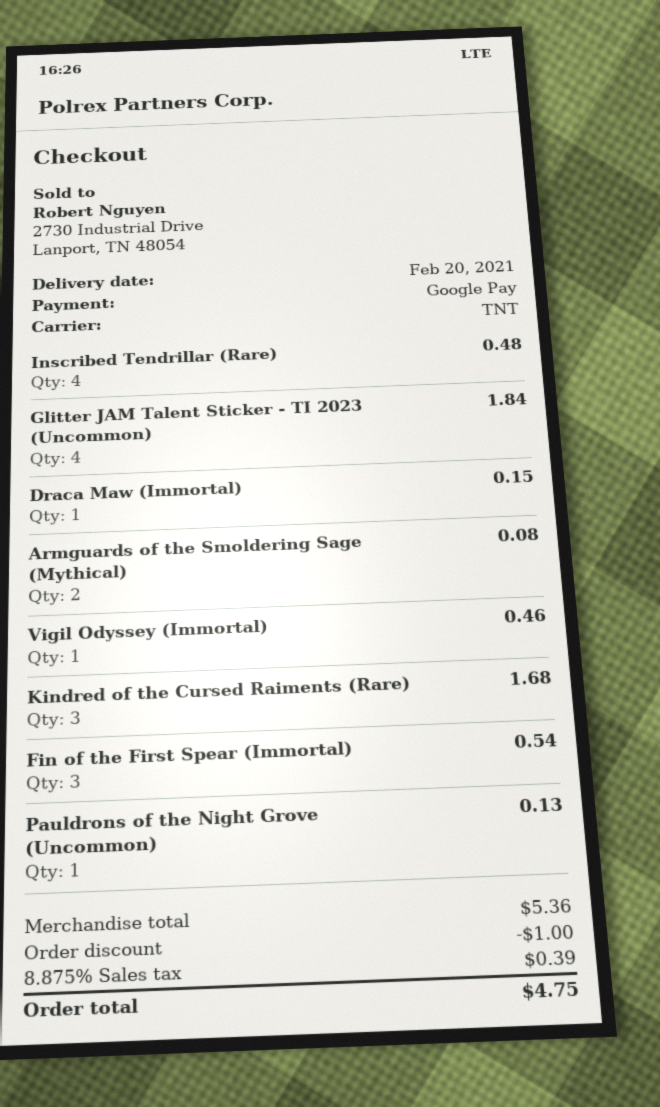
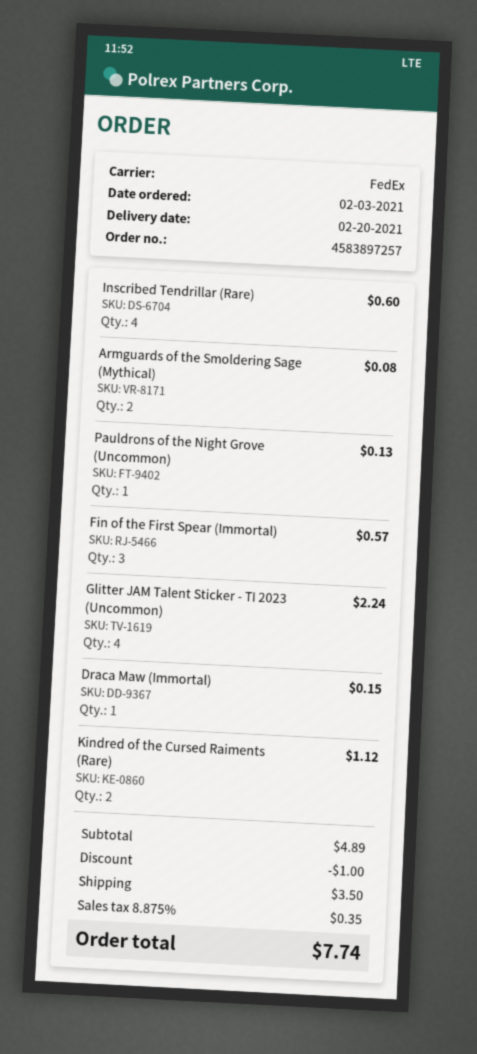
shipping method: TNT -> FedEx
Inscribed Tendrillar (Rare): 4 for 0.48 -> 4 for 0.60
Glitter JAM Talent Sticker - TI 2023 (Uncommon): 4 for 1.84 -> 4 for 2.24
Vigil Odyssey (Immortal): 1 for 0.46 -> none
Kindred of the Cursed Raiments (Rare): 3 for 1.68 -> 2 for 1.12
Fin of the First Spear (Immortal): 3 for 0.54 -> 3 for 0.57
subtotal: 5.36 -> 4.89
shipping: none -> 3.50
tax: 8.875% = 0.39 -> 8.875% = 0.35
total: 4.75 -> 7.74

